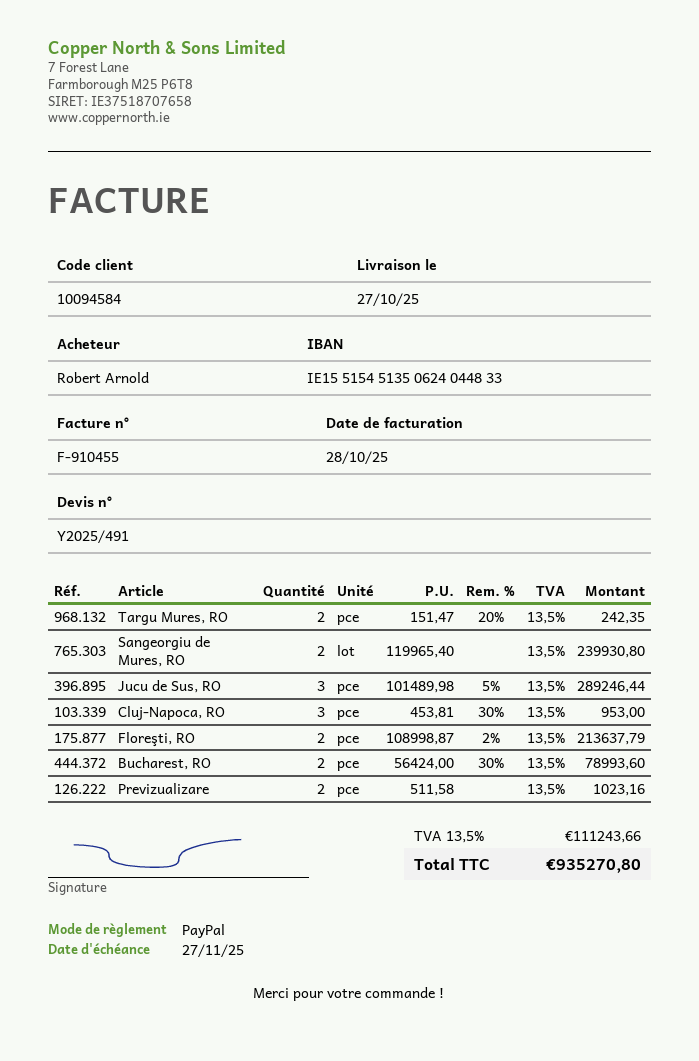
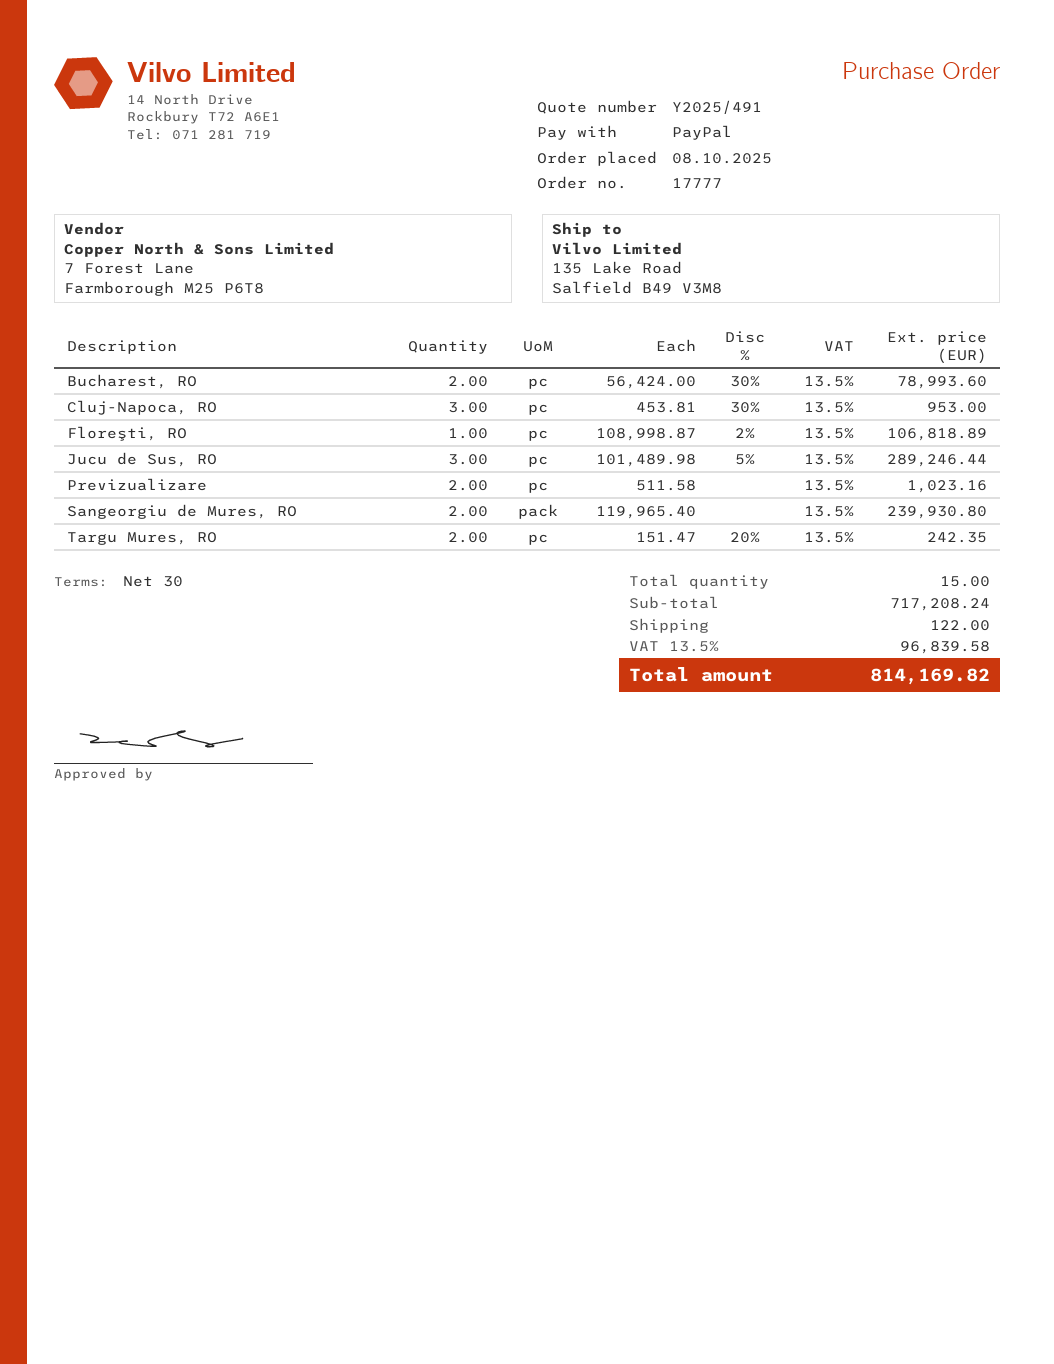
Floreşti, RO: 2 x 108998.87 - 2% = 213637.79 -> 1 x 108998.87 - 2% = 106818.89
shipping: none -> 122.00
tax: 13.5% = 111243.66 -> 13.5% = 96839.58
total: 935270.80 -> 814169.82

